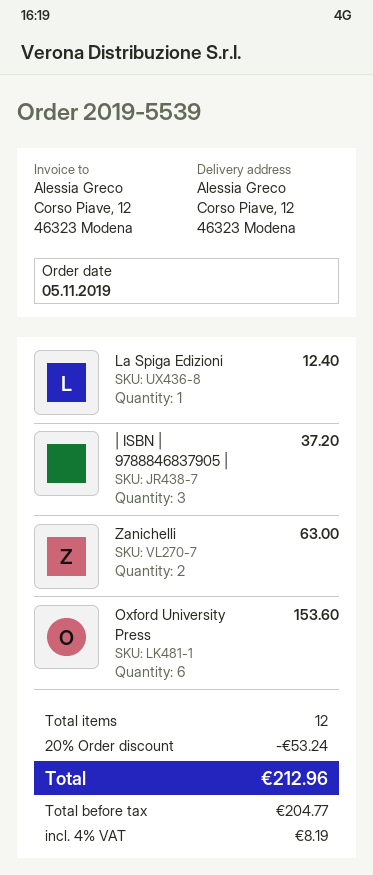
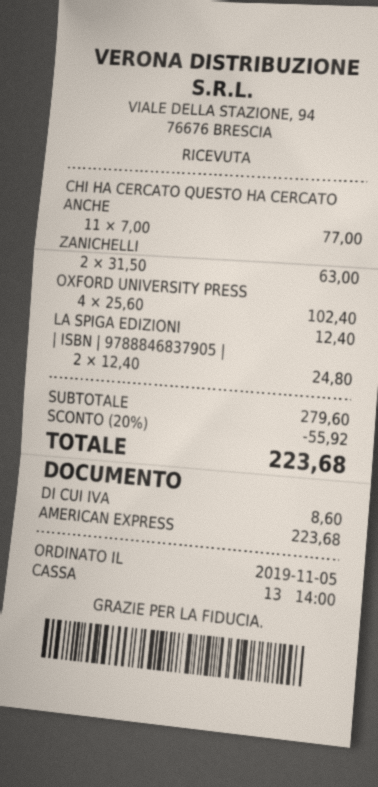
| ISBN | 9788846837905 |: 3 for 37.20 -> 2 for 24.80
Oxford University Press: 6 for 153.60 -> 4 for 102.40
CHI HA CERCATO QUESTO HA CERCATO ANCHE: none -> 11 for 77.00
discount: 20% = 53.24 -> 20% = 55.92
tax: 8.19 -> 8.60
total: 212.96 -> 223.68

